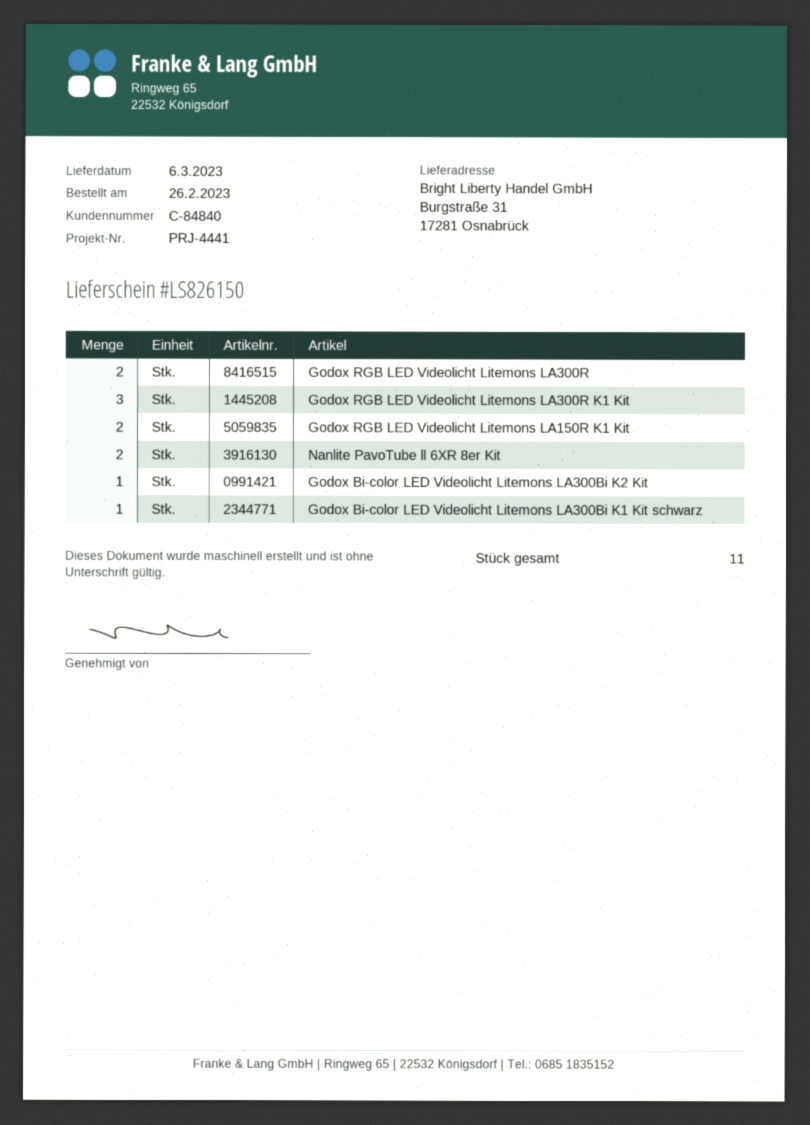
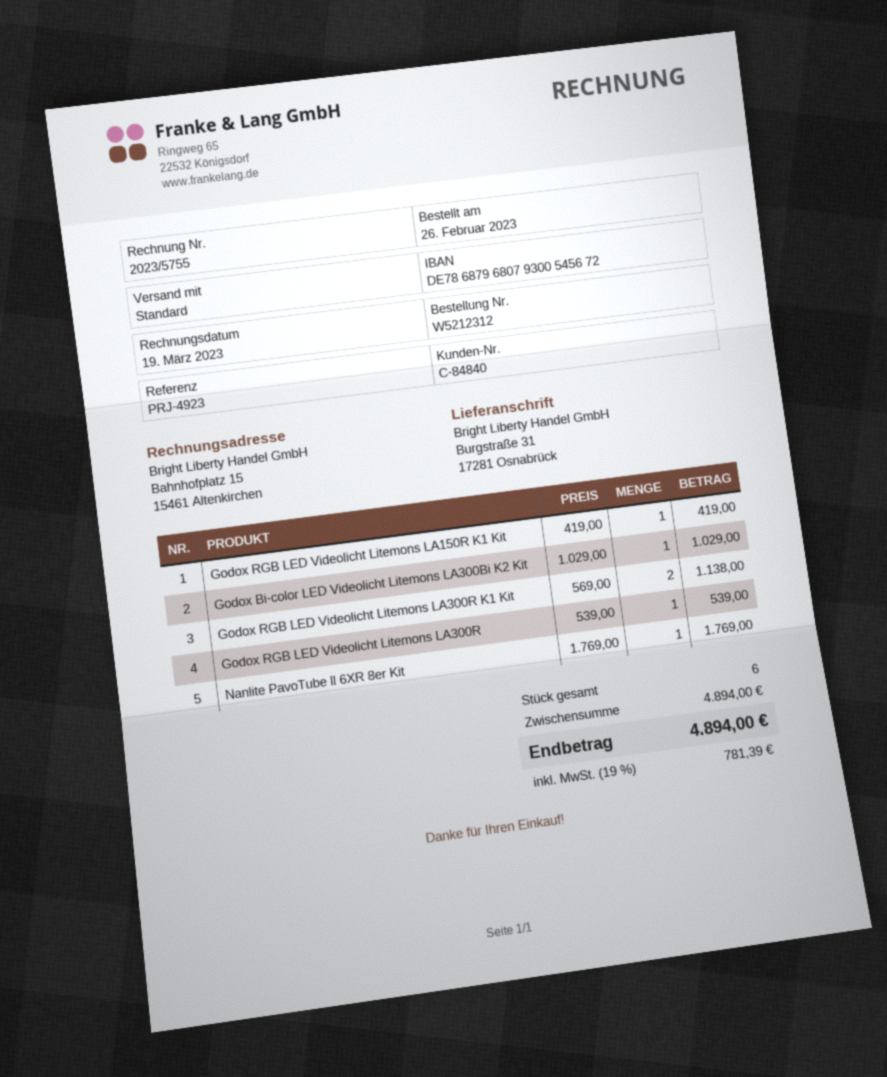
reference: PRJ-4441 -> PRJ-4923
Godox RGB LED Videolicht Litemons LA300R: 2 -> 1
Godox RGB LED Videolicht Litemons LA300R K1 Kit: 3 -> 2
Godox RGB LED Videolicht Litemons LA150R K1 Kit: 2 -> 1
Nanlite PavoTube ll 6XR 8er Kit: 2 -> 1
Godox Bi-color LED Videolicht Litemons LA300Bi K1 Kit schwarz: 1 -> none
total quantity: 11 -> 6

